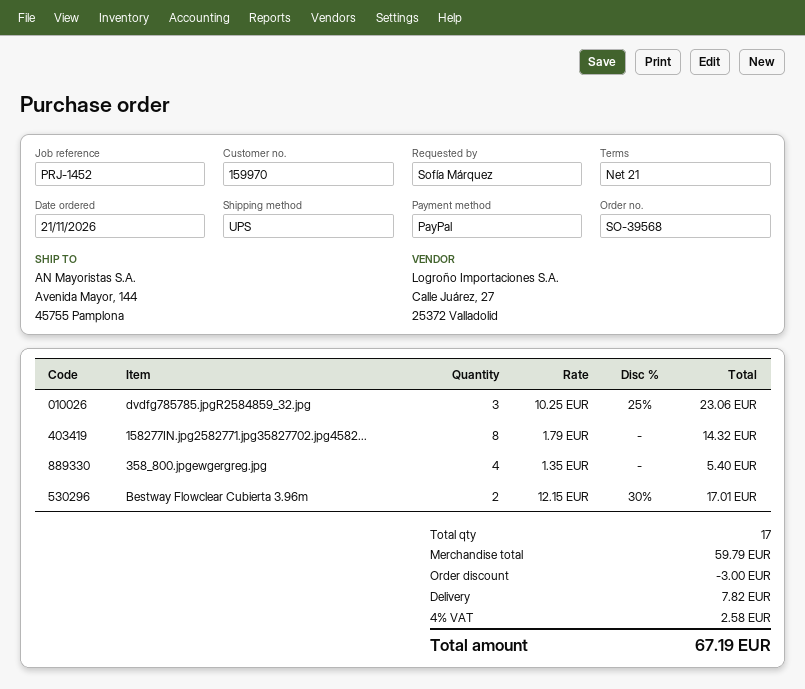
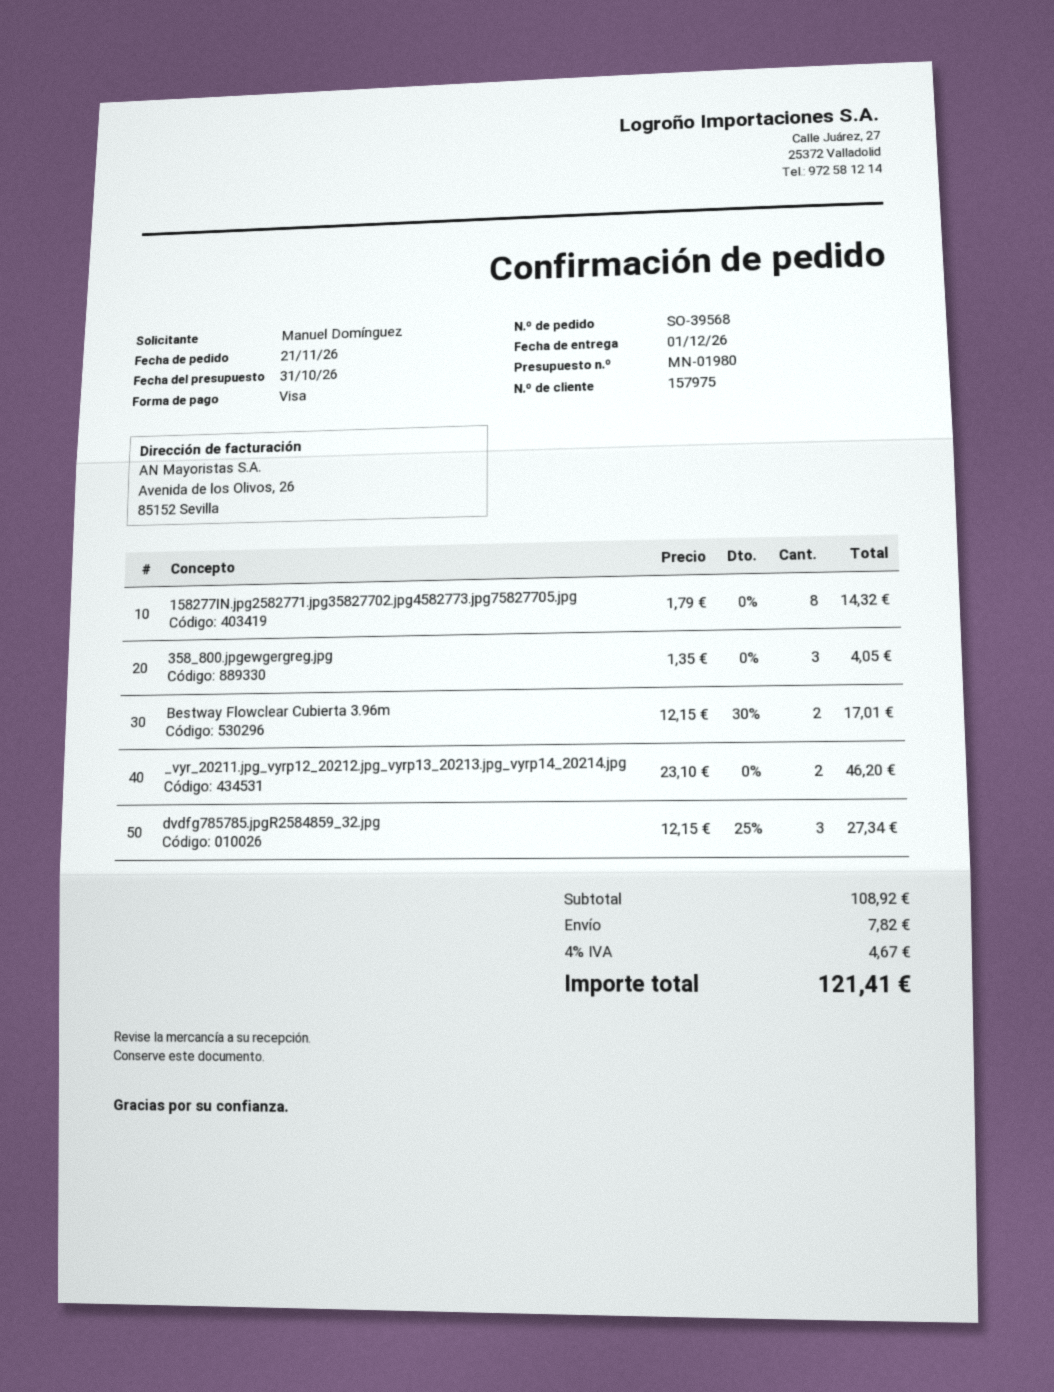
customer number: 159970 -> 157975
ordered by: Sofía Márquez -> Manuel Domínguez
payment method: PayPal -> Visa
dvdfg785785.jpgR2584859_32.jpg: 3 x 10.25 - 25% = 23.06 -> 3 x 12.15 - 25% = 27.34
358_800.jpgewgergreg.jpg: 4 x 1.35 = 5.40 -> 3 x 1.35 = 4.05
_vyr_20211.jpg_vyrp12_20212.jpg_vyrp13_20213.jpg_vyrp14_20214.jpg: none -> 2 x 23.10 = 46.20
subtotal: 59.79 -> 108.92
discount: 3.00 -> none
tax: 4% = 2.58 -> 4% = 4.67
total: 67.19 -> 121.41

